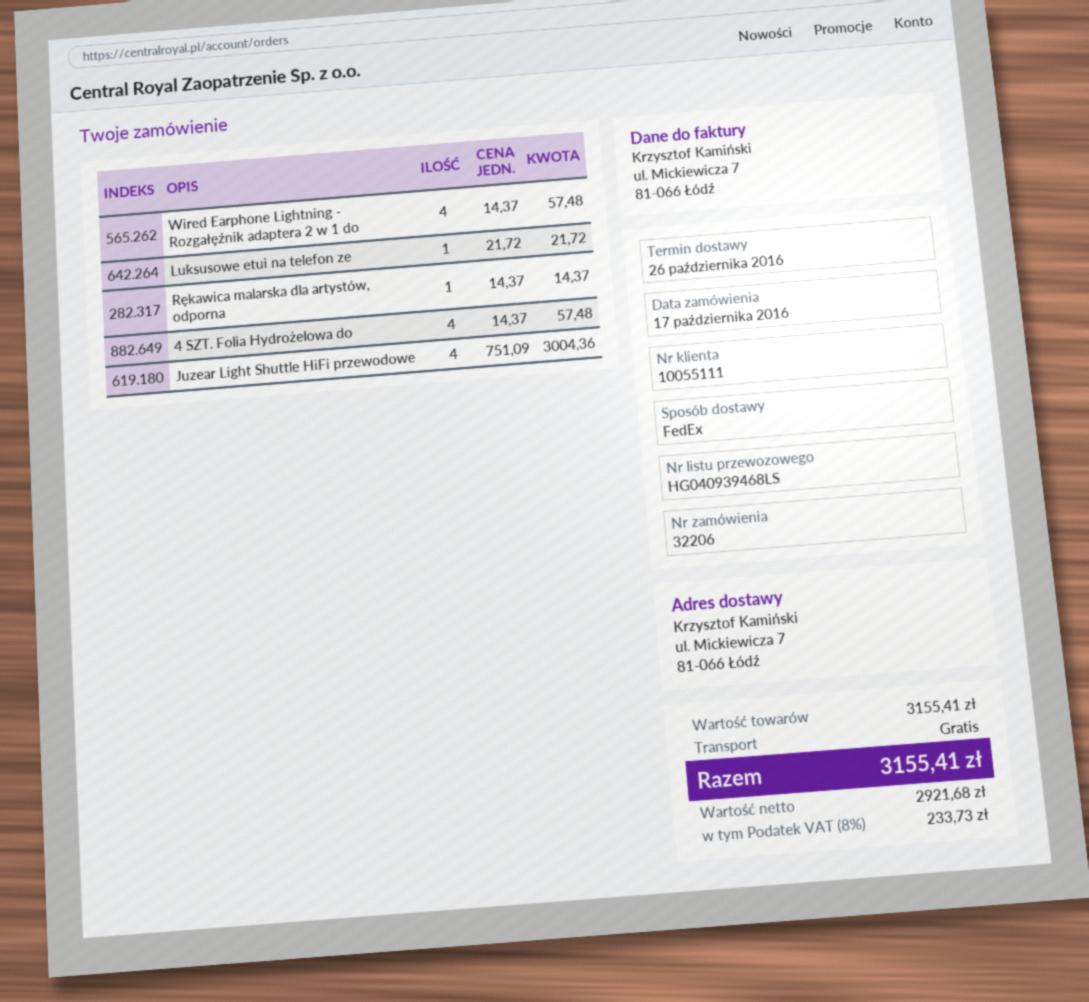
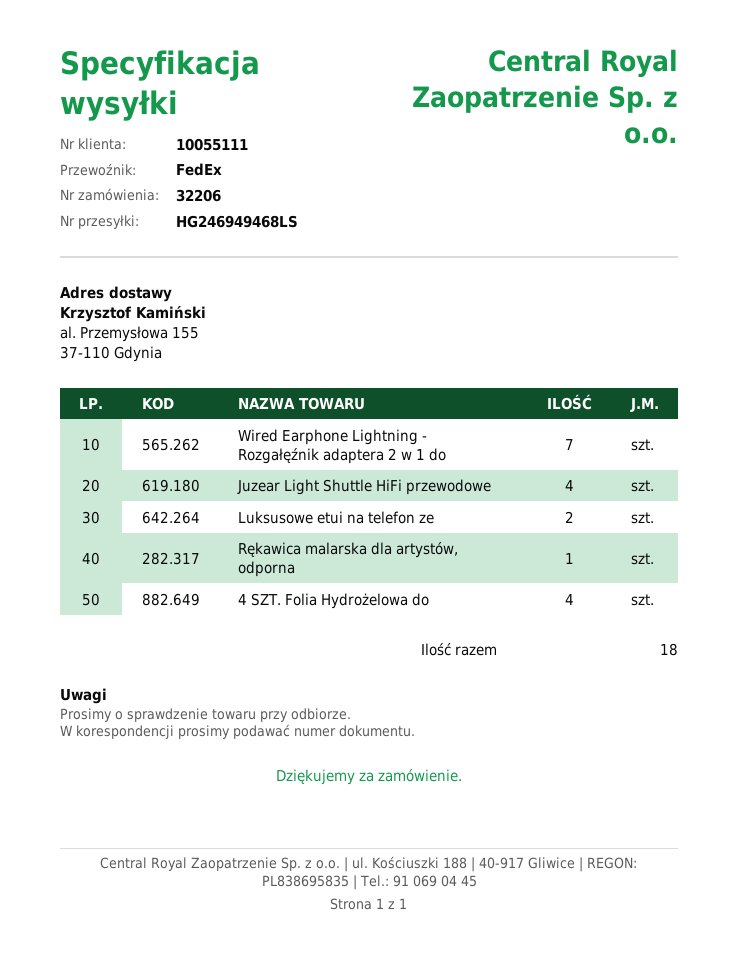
tracking number: HG040939468LS -> HG246949468LS
ship to: ul. Mickiewicza 7, 81-066 Łódź -> al. Przemysłowa 155, 37-110 Gdynia
Wired Earphone Lightning - Rozgałęźnik adaptera 2 w 1 do: 4 -> 7
Luksusowe etui na telefon ze: 1 -> 2

